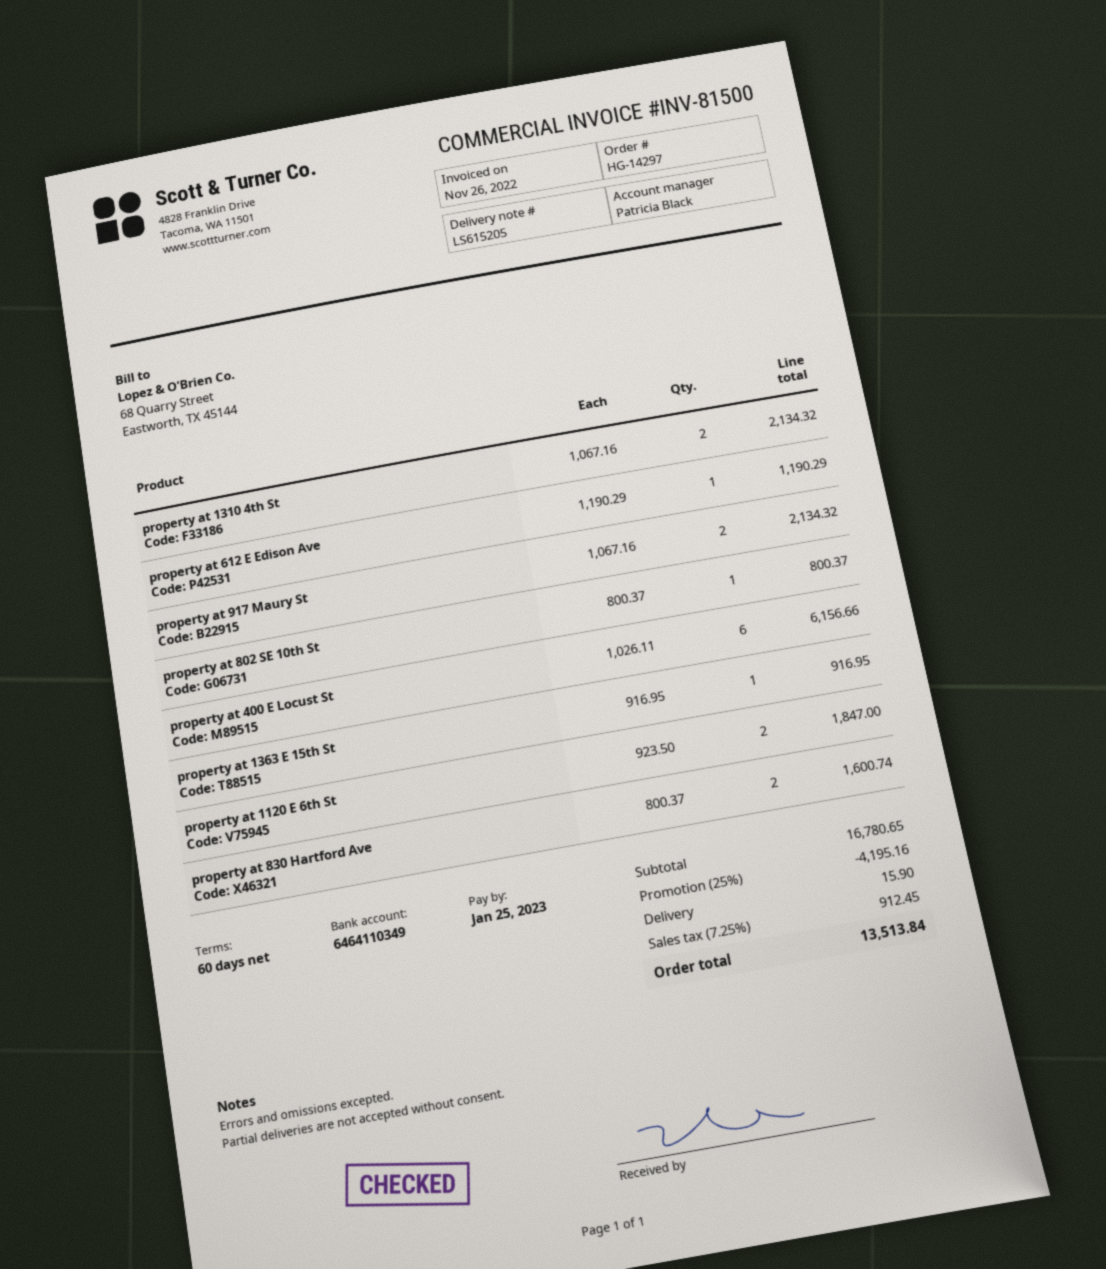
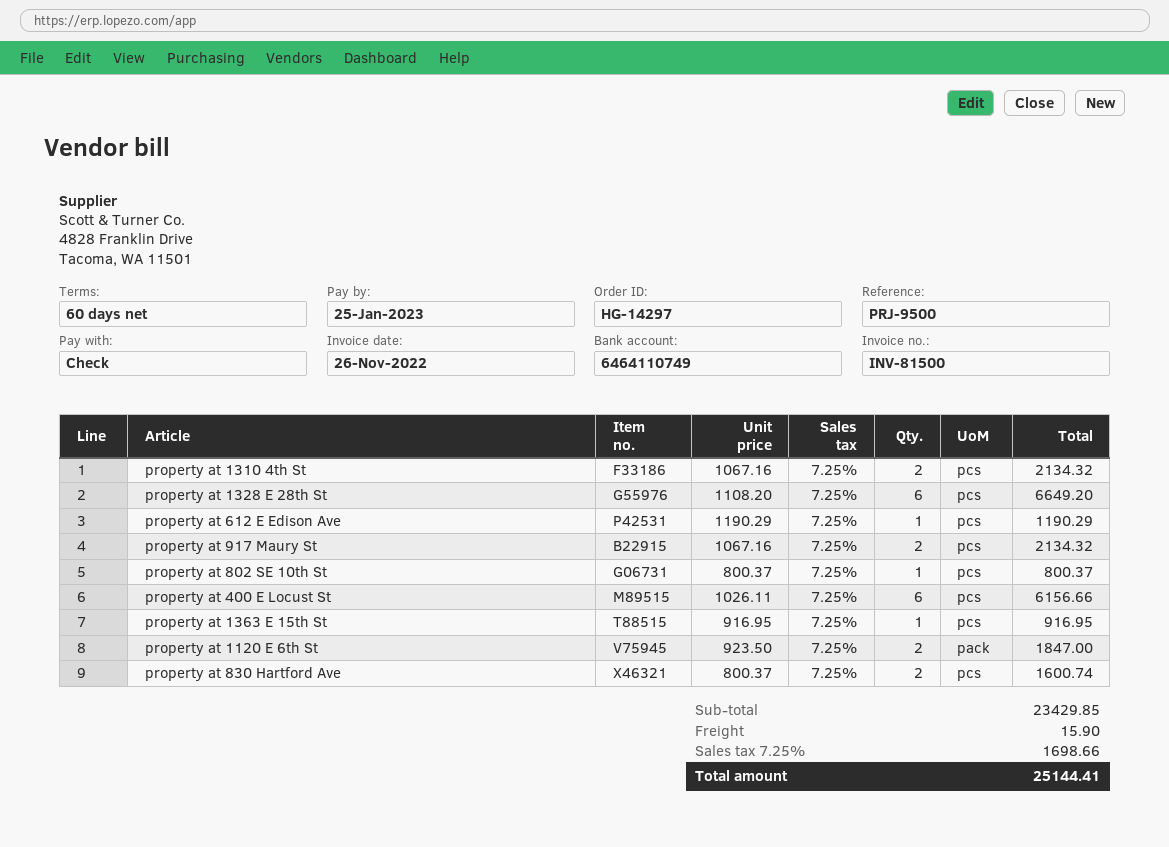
bank account: 6464110349 -> 6464110749
property at 1328 E 28th St: none -> 6 x 1108.20 = 6649.20
subtotal: 16780.65 -> 23429.85
discount: 25% = 4195.16 -> none
tax: 7.25% = 912.45 -> 7.25% = 1698.66
total: 13513.84 -> 25144.41

